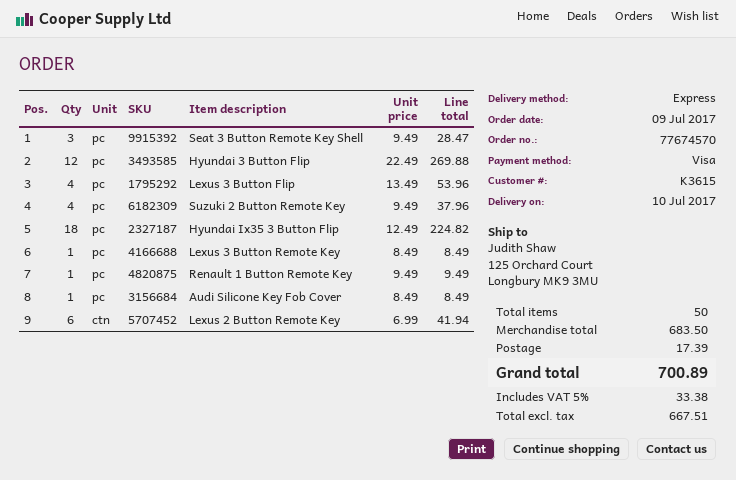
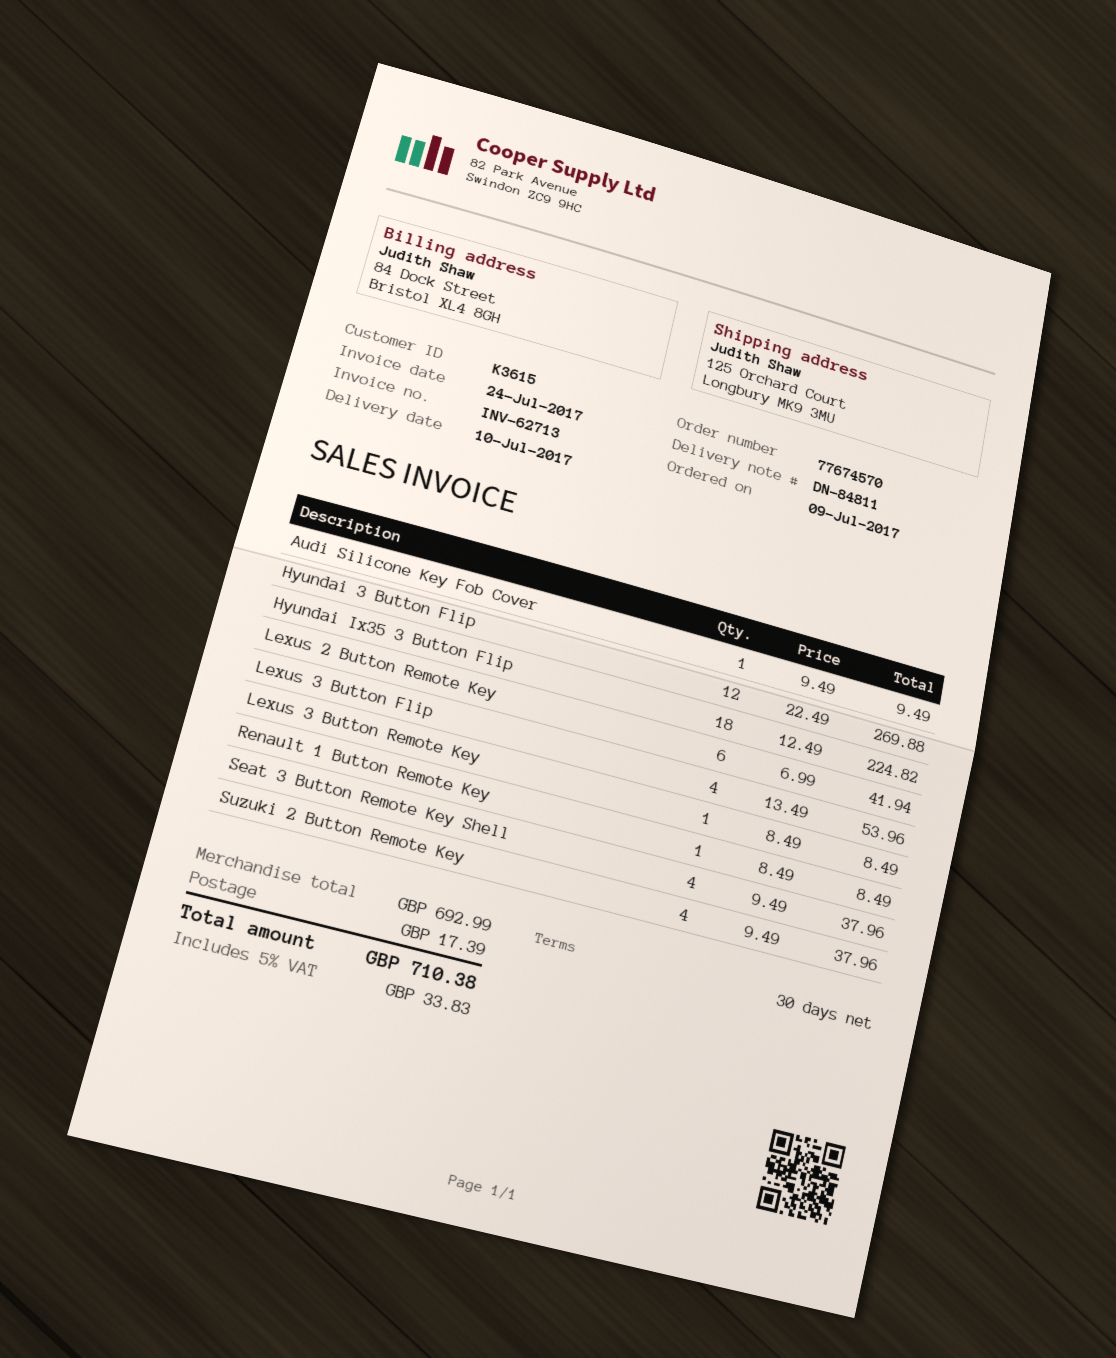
Seat 3 Button Remote Key Shell: 3 x 9.49 = 28.47 -> 4 x 9.49 = 37.96
Renault 1 Button Remote Key: 1 x 9.49 = 9.49 -> 1 x 8.49 = 8.49
Audi Silicone Key Fob Cover: 1 x 8.49 = 8.49 -> 1 x 9.49 = 9.49
subtotal: 683.50 -> 692.99
tax: 5% = 33.38 -> 5% = 33.83
total: 700.89 -> 710.38

